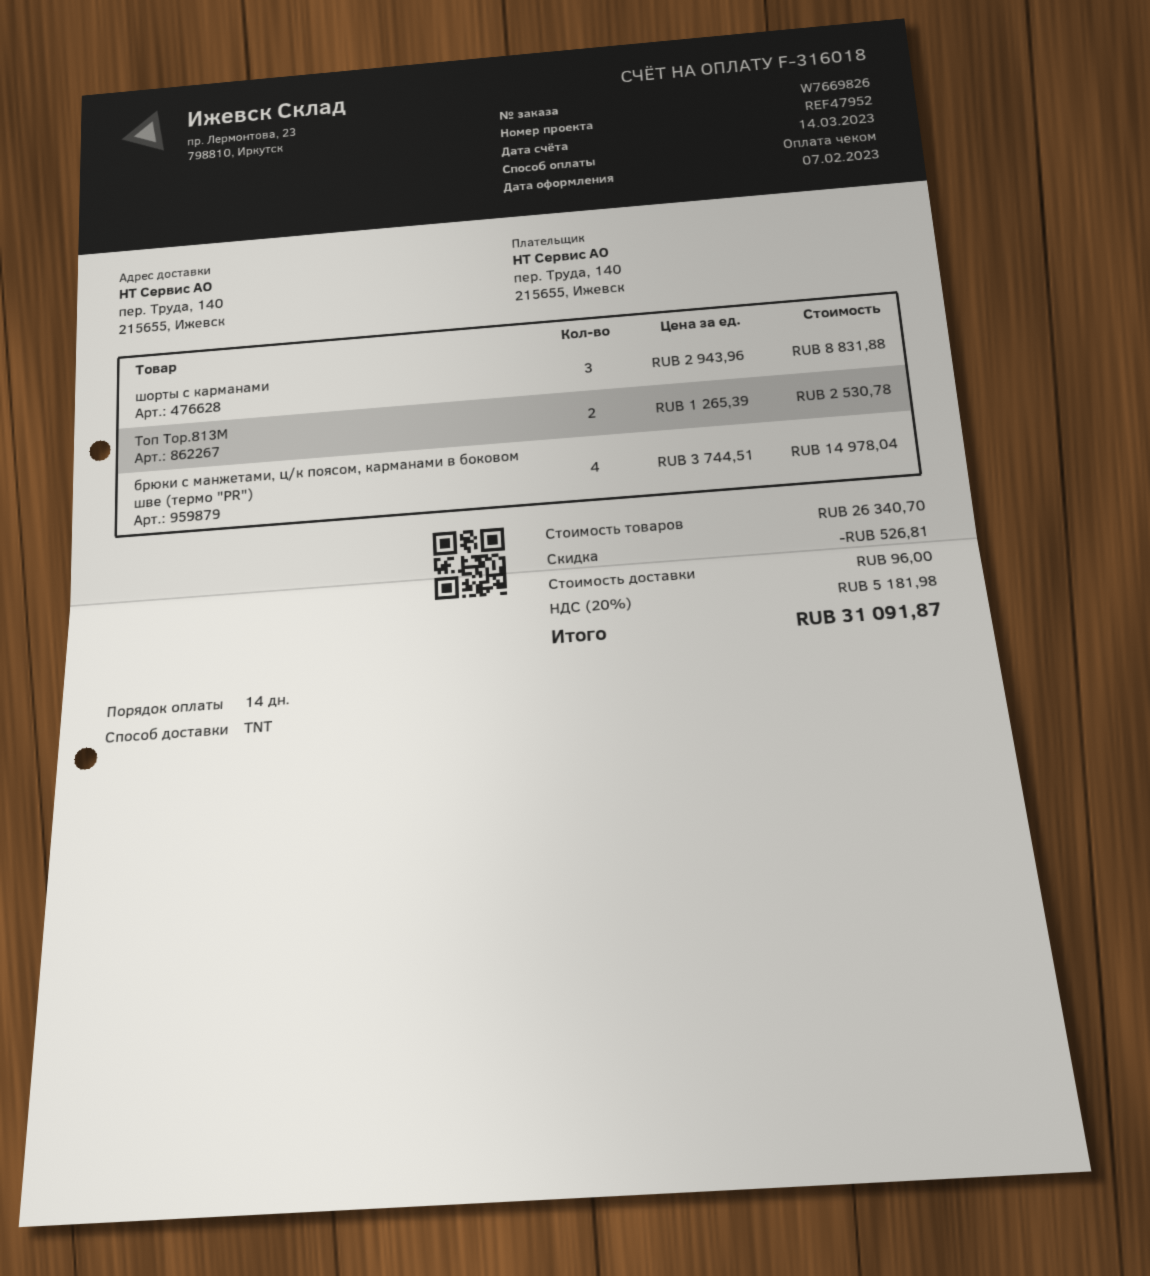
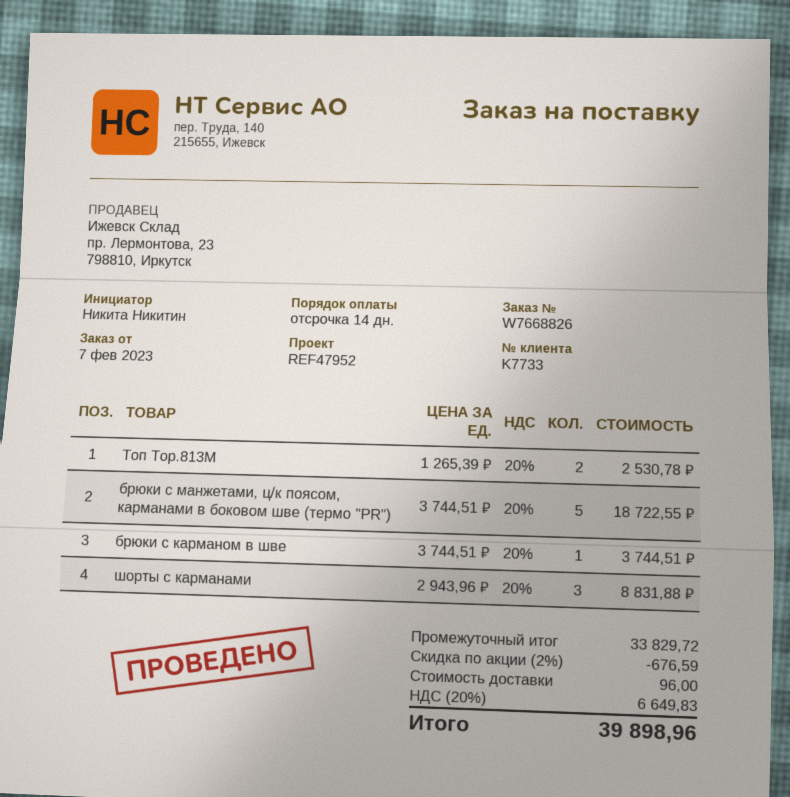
order number: W7669826 -> W7668826
брюки с манжетами, ц/к поясом, карманами в боковом шве (термо "PR"): 4 x 3744.51 = 14978.04 -> 5 x 3744.51 = 18722.55
брюки с карманом в шве: none -> 1 x 3744.51 = 3744.51
subtotal: 26340.70 -> 33829.72
discount: 526.81 -> 676.59
tax: 20% = 5181.98 -> 20% = 6649.83
total: 31091.87 -> 39898.96

